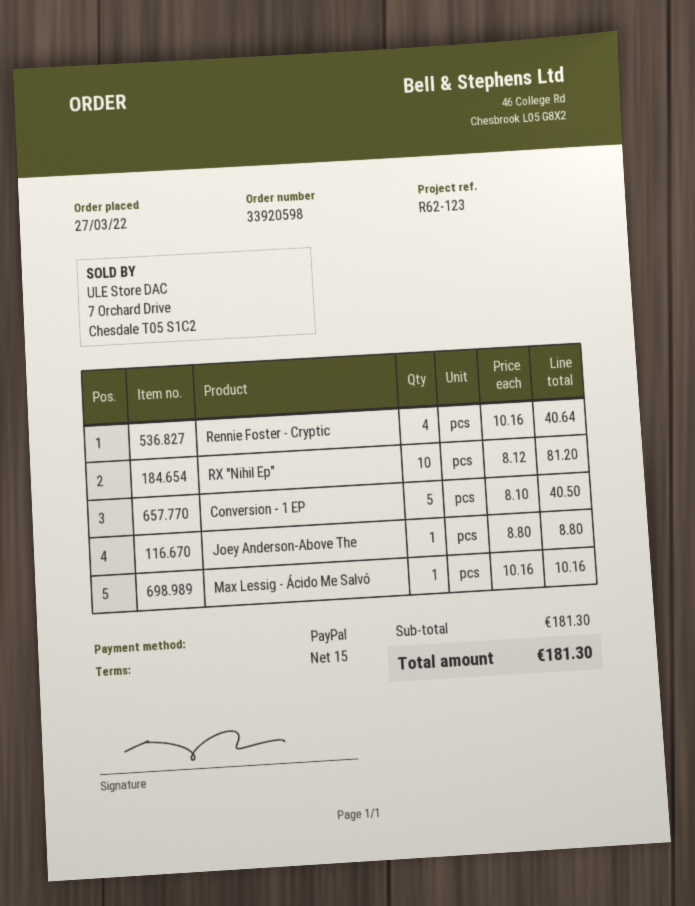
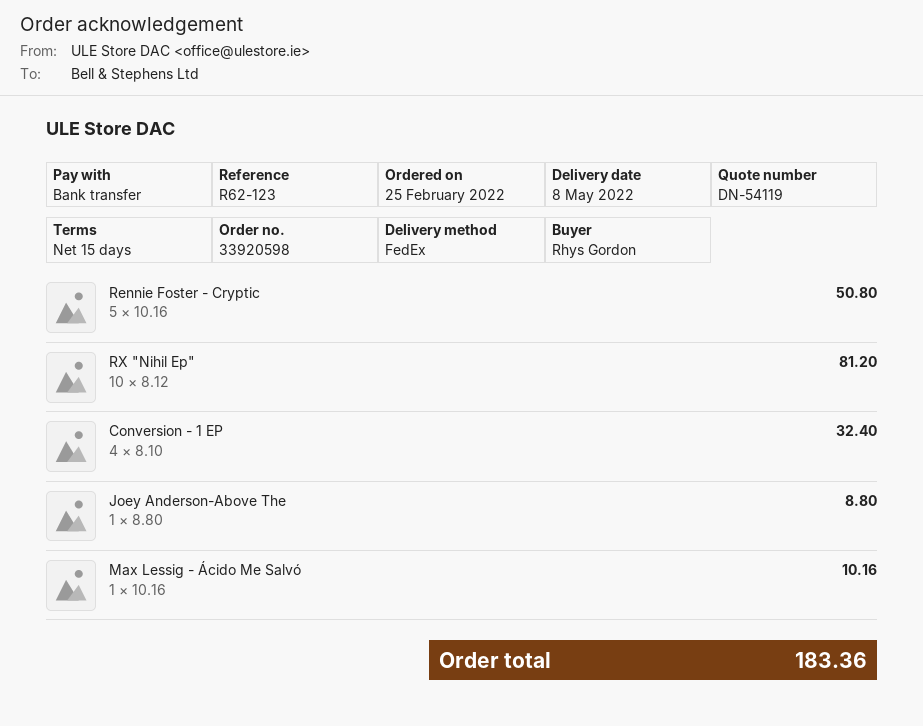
order date: 2022-03-27 -> 2022-02-25
payment method: PayPal -> bank transfer
Rennie Foster - Cryptic: 4 x 10.16 = 40.64 -> 5 x 10.16 = 50.80
Conversion - 1 EP: 5 x 8.10 = 40.50 -> 4 x 8.10 = 32.40
total: 181.30 -> 183.36

